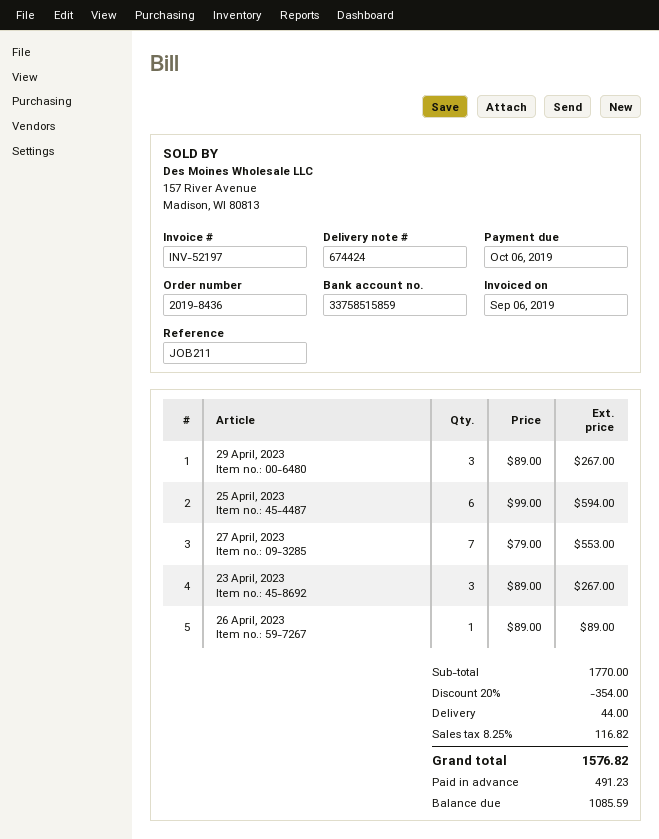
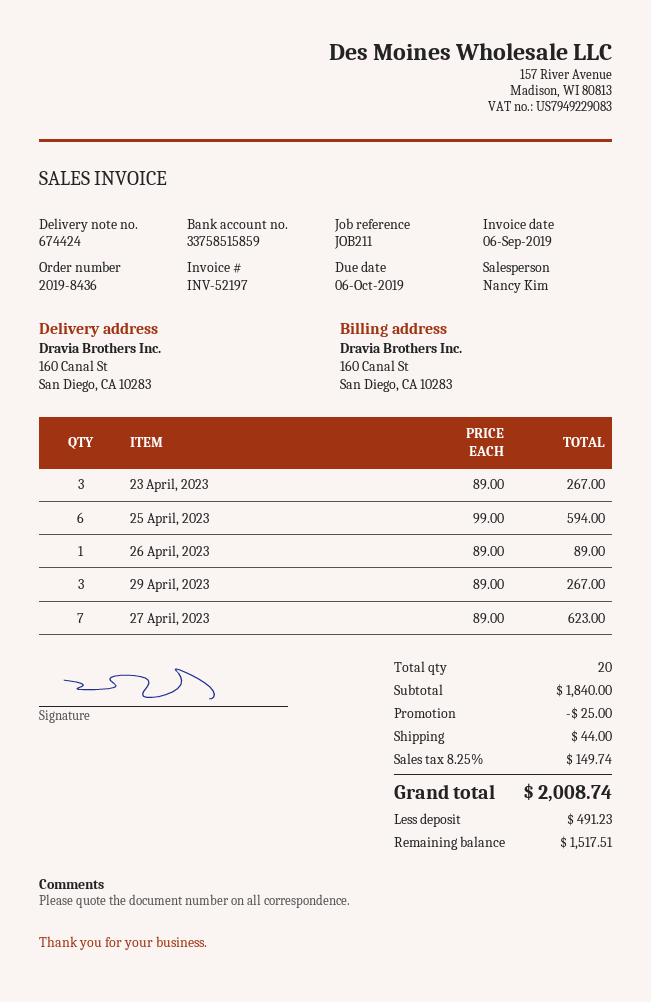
27 April, 2023: 7 x 79.00 = 553.00 -> 7 x 89.00 = 623.00
subtotal: 1770.00 -> 1840.00
discount: 354.00 -> 25.00
tax: 8.25% = 116.82 -> 8.25% = 149.74
total: 1576.82 -> 2008.74
balance: 1085.59 -> 1517.51

